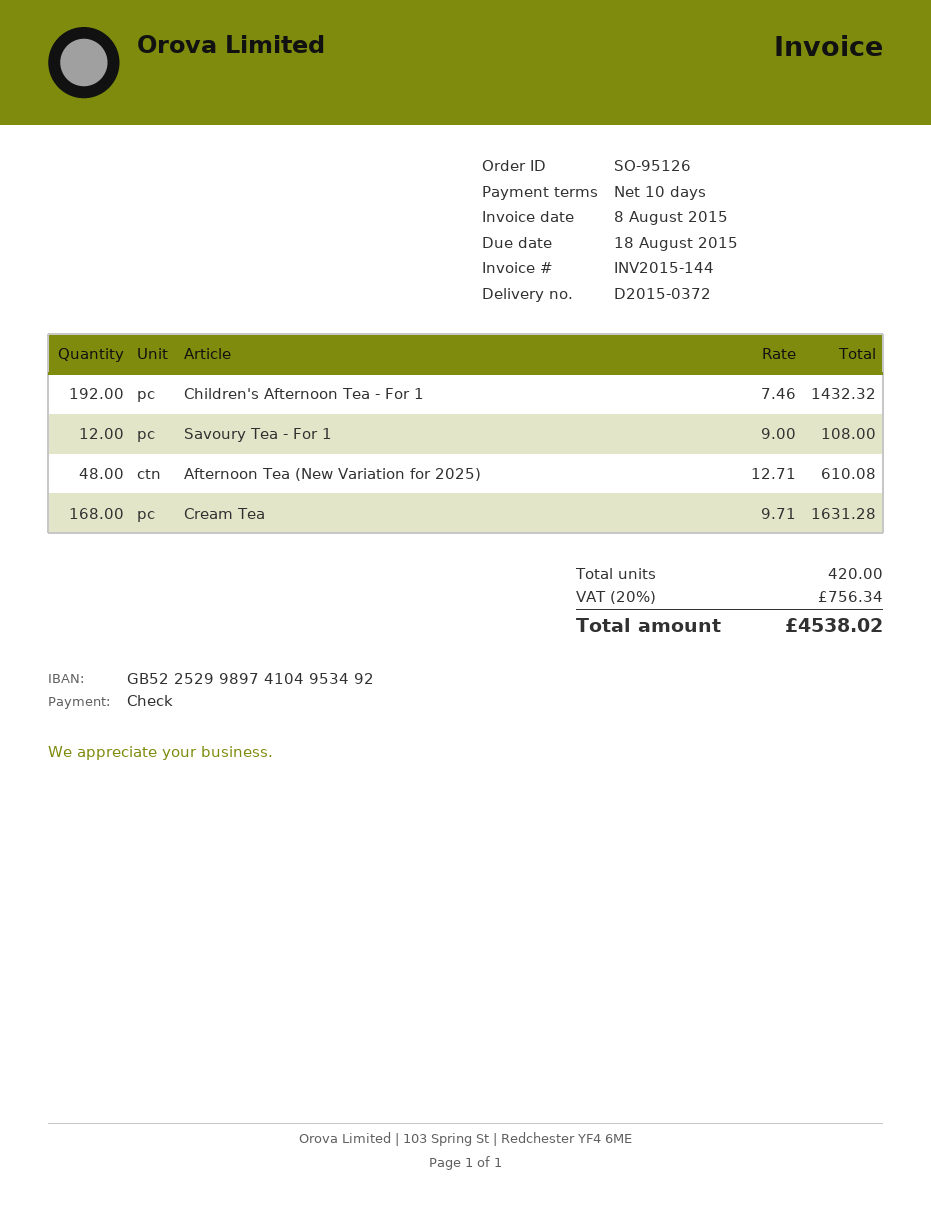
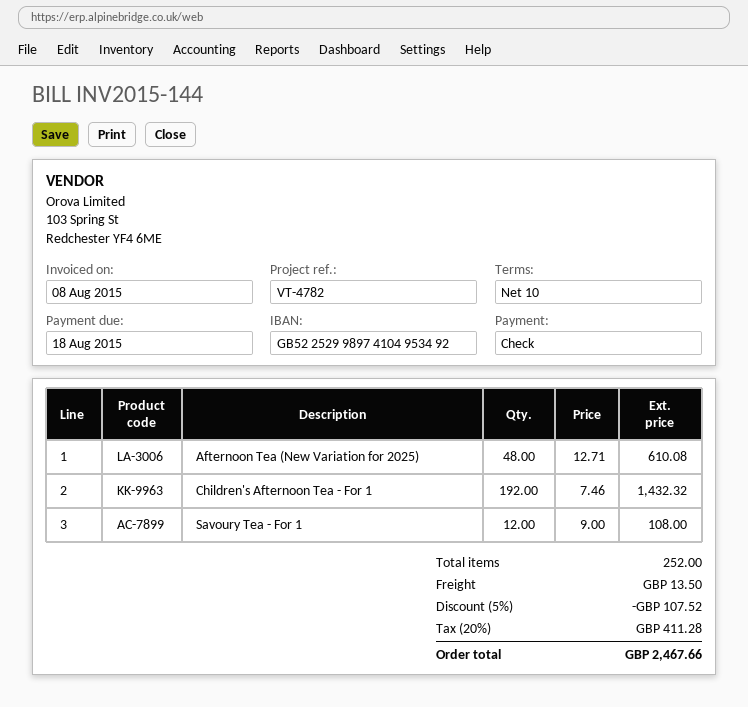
Cream Tea: 168 x 9.71 = 1631.28 -> none
total quantity: 420 -> 252
discount: none -> 5% = 107.52
shipping: none -> 13.50
tax: 20% = 756.34 -> 20% = 411.28
total: 4538.02 -> 2467.66

